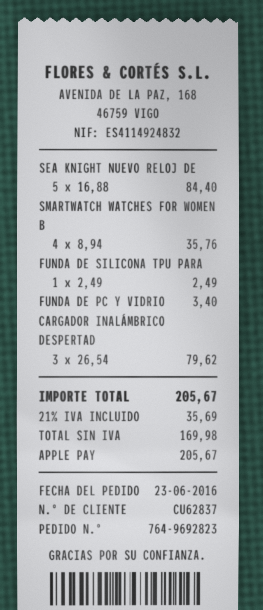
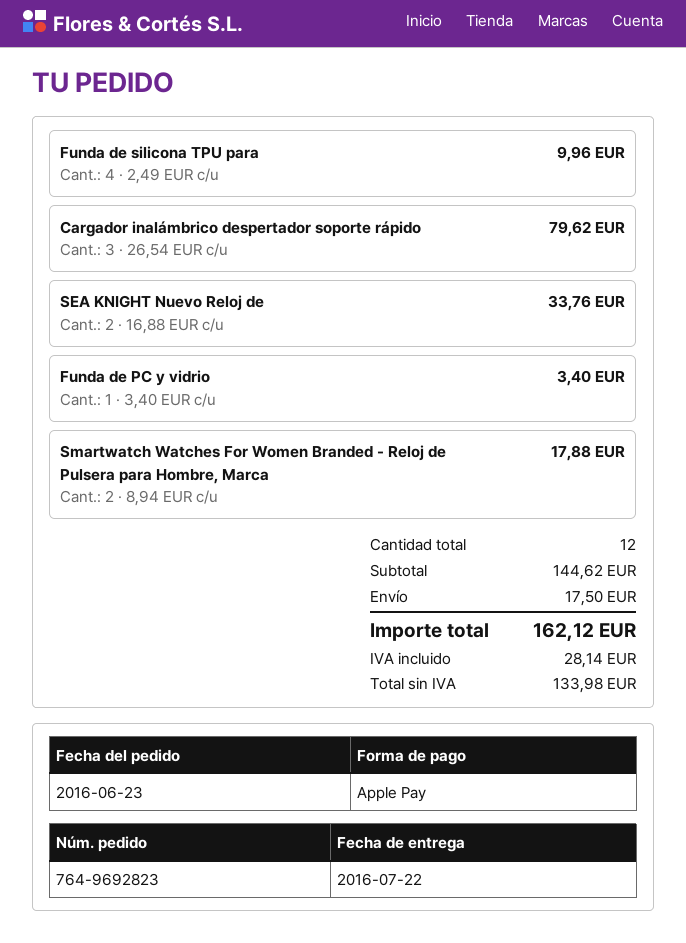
SEA KNIGHT NUEVO RELOJ DE: 5 x 16.88 = 84.40 -> 2 x 16.88 = 33.76
SMARTWATCH WATCHES FOR WOMEN B: 4 x 8.94 = 35.76 -> 2 x 8.94 = 17.88
FUNDA DE SILICONA TPU PARA: 1 x 2.49 = 2.49 -> 4 x 2.49 = 9.96
shipping: none -> 17.50
net: 169.98 -> 133.98
tax: 35.69 -> 28.14
total: 205.67 -> 162.12

